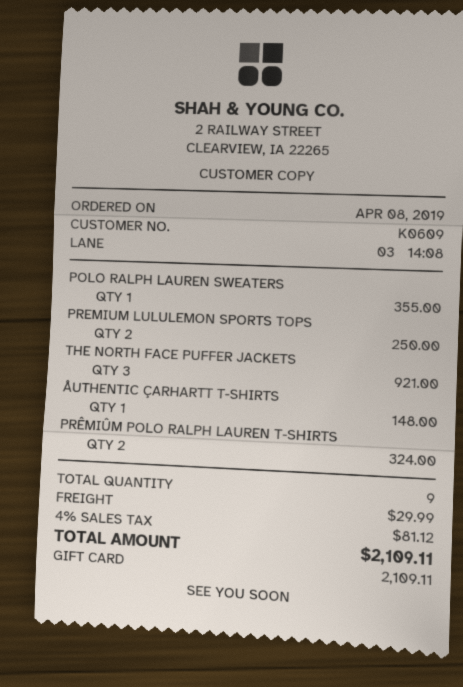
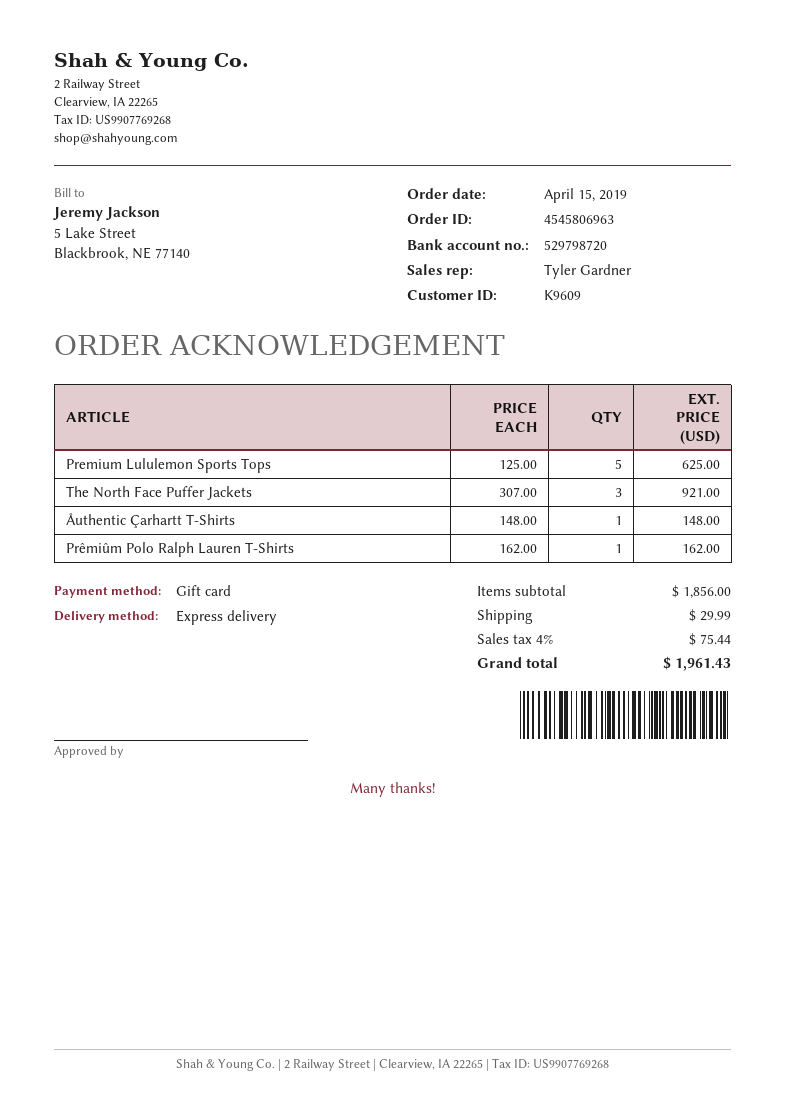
order date: 2019-04-08 -> 2019-04-15
customer number: K0609 -> K9609
POLO RALPH LAUREN SWEATERS: 1 for 355.00 -> none
PREMIUM LULULEMON SPORTS TOPS: 2 for 250.00 -> 5 for 625.00
PRÊMIÛM POLO RALPH LAUREN T-SHIRTS: 2 for 324.00 -> 1 for 162.00
tax: 4% = 81.12 -> 4% = 75.44
total: 2109.11 -> 1961.43

